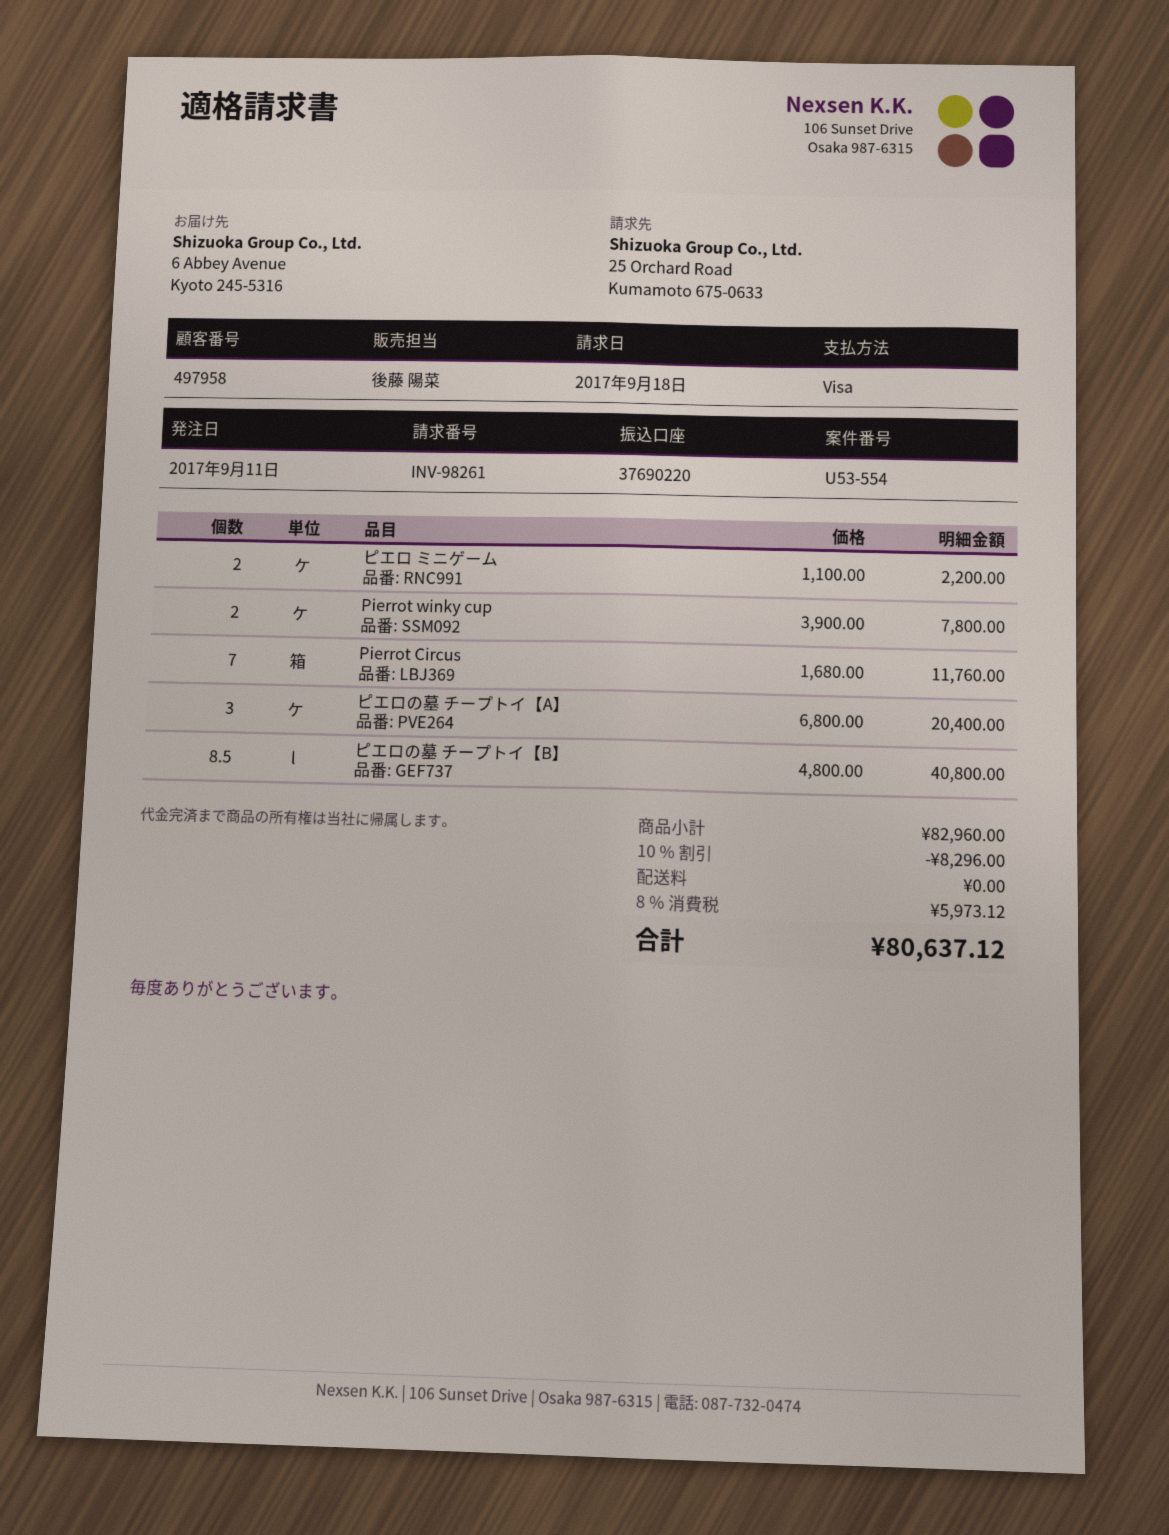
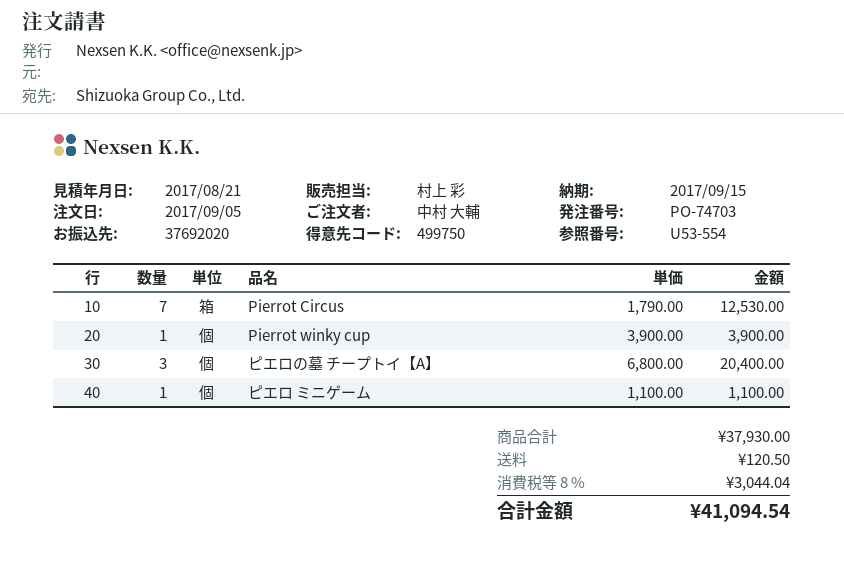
order date: 2017-09-11 -> 2017-09-05
customer number: 497958 -> 499750
sales rep: 後藤 陽菜 -> 村上 彩
bank account: 37690220 -> 37692020
ピエロ ミニゲーム: 2 x 1100.00 = 2200.00 -> 1 x 1100.00 = 1100.00
Pierrot winky cup: 2 x 3900.00 = 7800.00 -> 1 x 3900.00 = 3900.00
Pierrot Circus: 7 x 1680.00 = 11760.00 -> 7 x 1790.00 = 12530.00
ピエロの墓 チープトイ【B】: 8.5 x 4800.00 = 40800.00 -> none
subtotal: 82960.00 -> 37930.00
discount: 10% = 8296.00 -> none
shipping: 0.00 -> 120.50
tax: 8% = 5973.12 -> 8% = 3044.04
total: 80637.12 -> 41094.54

